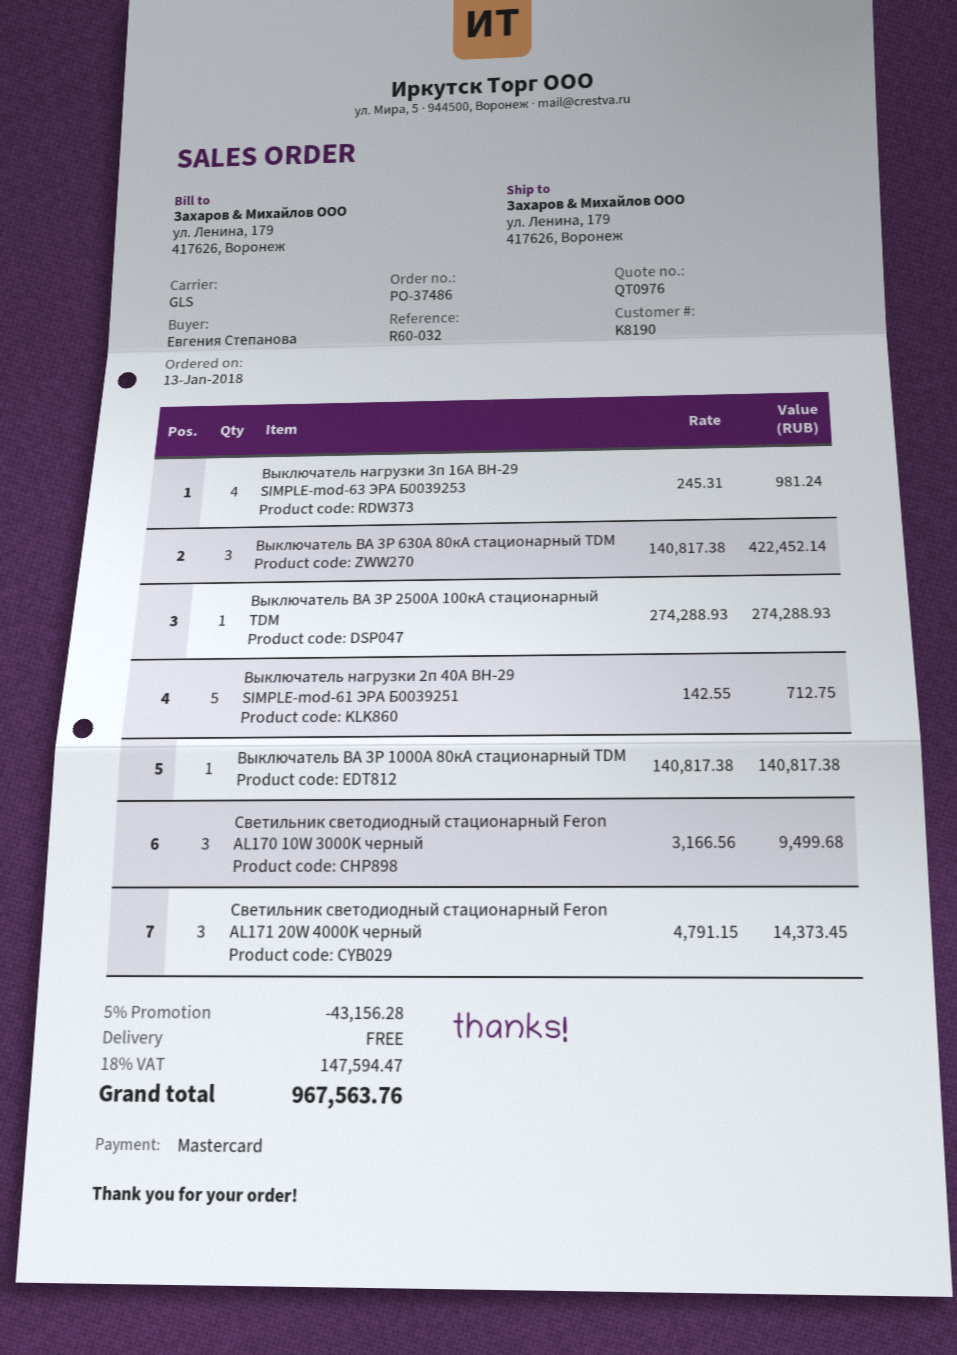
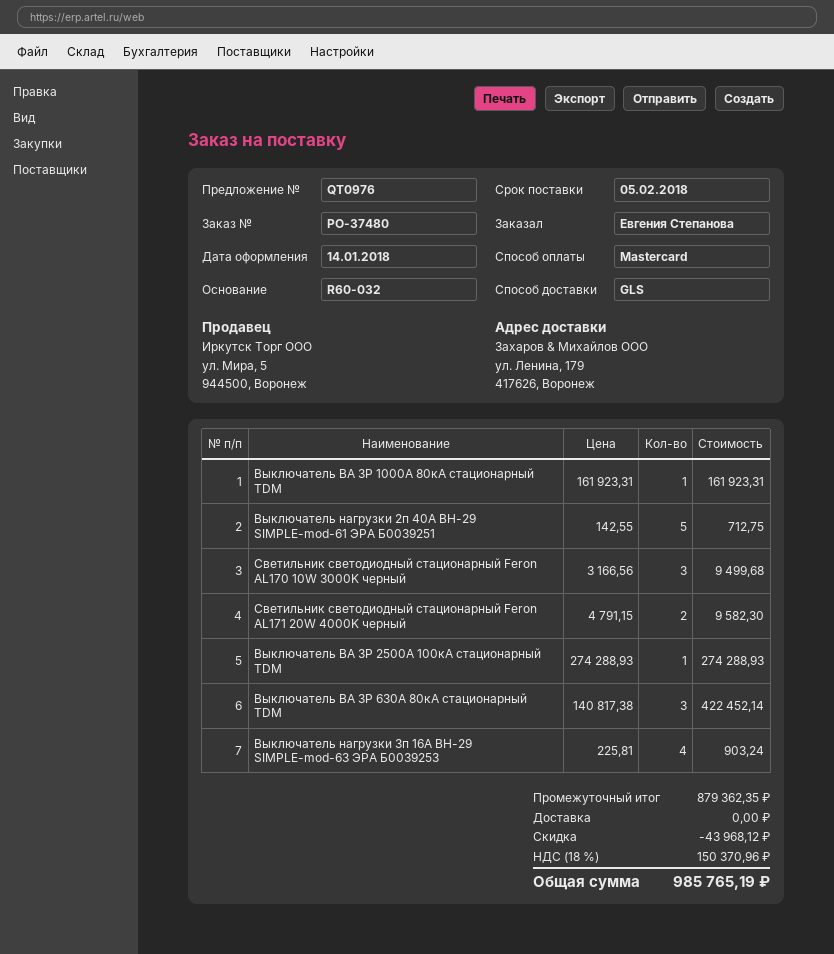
order number: PO-37486 -> PO-37480
order date: 2018-01-13 -> 2018-01-14
Выключатель нагрузки 3п 16А ВН-29 SIMPLE-mod-63 ЭРА Б0039253: 4 x 245.31 = 981.24 -> 4 x 225.81 = 903.24
Выключатель ВА 3Р 1000А 80кА стационарный TDM: 1 x 140817.38 = 140817.38 -> 1 x 161923.31 = 161923.31
Светильник светодиодный стационарный Feron AL171 20W 4000K черный: 3 x 4791.15 = 14373.45 -> 2 x 4791.15 = 9582.30
discount: 43156.28 -> 43968.12
tax: 18% = 147594.47 -> 18% = 150370.96
total: 967563.76 -> 985765.19

